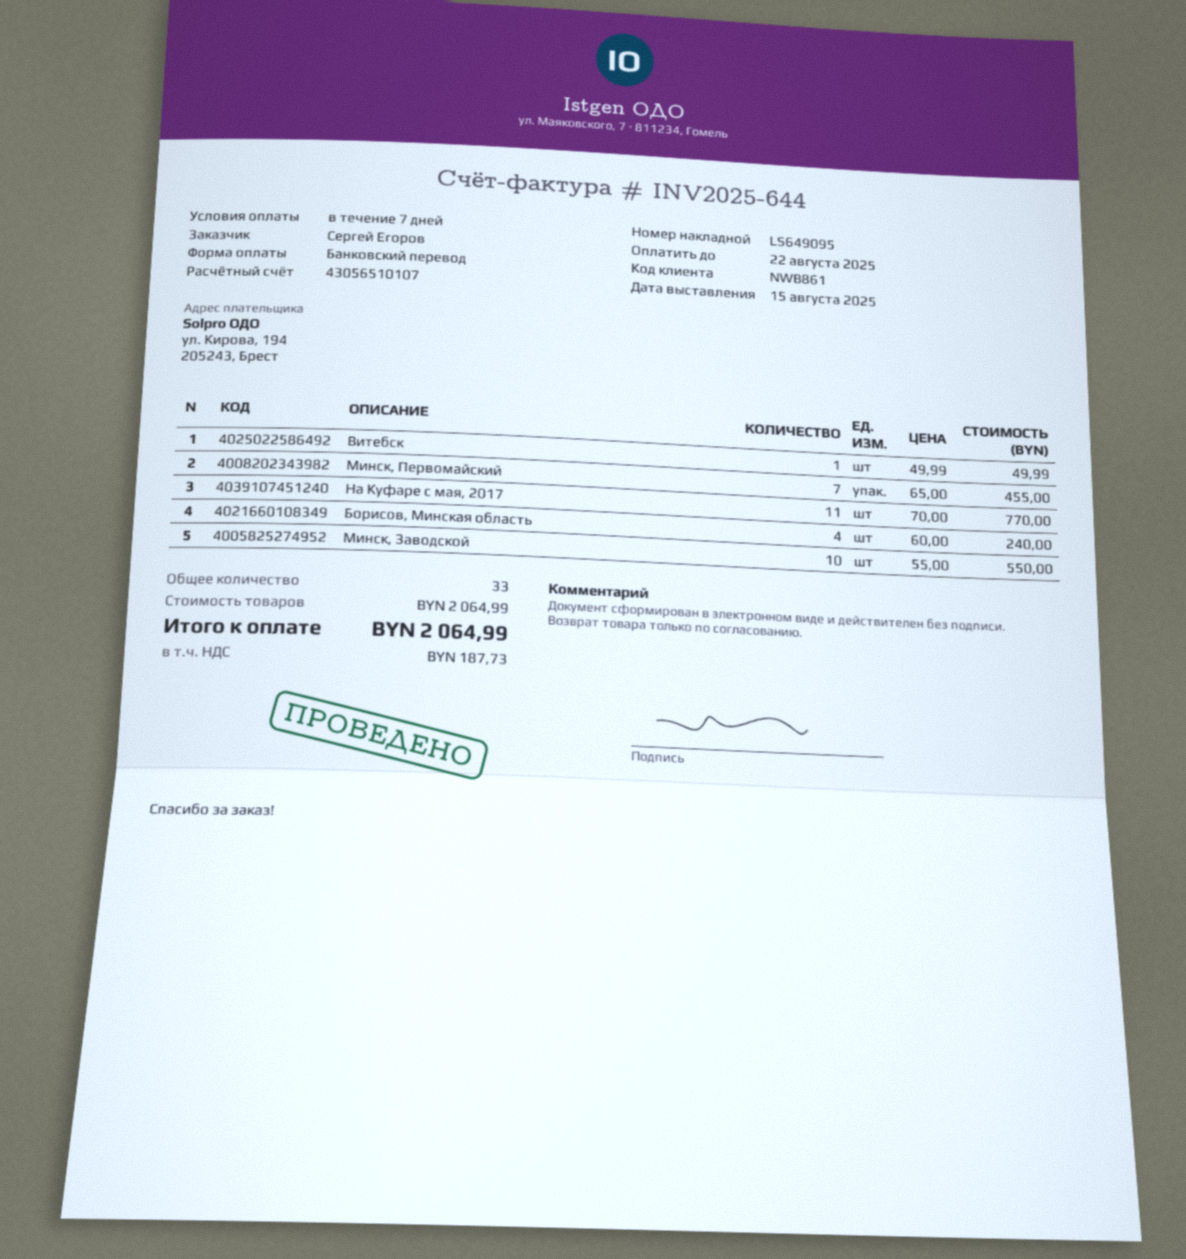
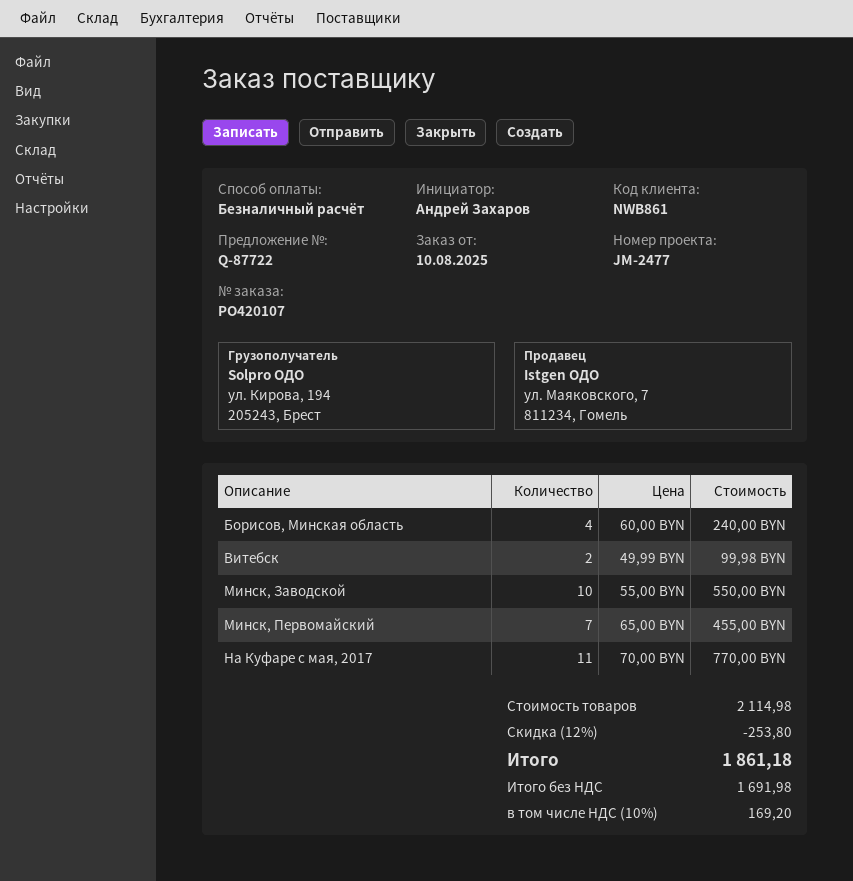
ordered by: Сергей Егоров -> Андрей Захаров
Витебск: 1 x 49.99 = 49.99 -> 2 x 49.99 = 99.98
subtotal: 2064.99 -> 2114.98
discount: none -> 12% = 253.80
tax: 187.73 -> 169.20
total: 2064.99 -> 1861.18

